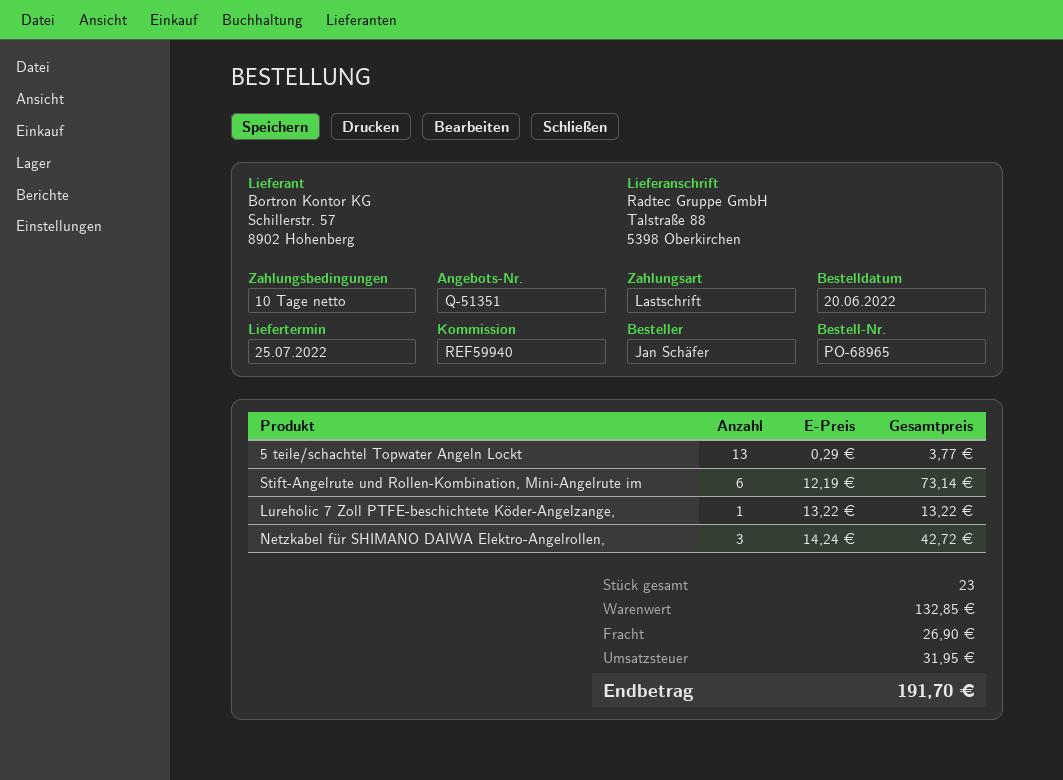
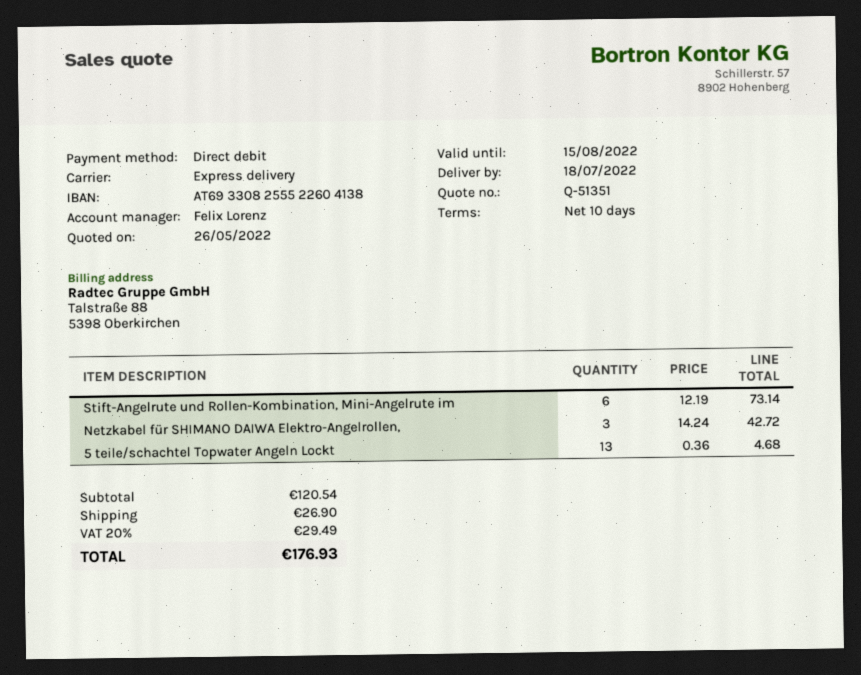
delivery date: 2022-07-25 -> 2022-07-18
5 teile/schachtel Topwater Angeln Lockt: 13 x 0.29 = 3.77 -> 13 x 0.36 = 4.68
Lureholic 7 Zoll PTFE-beschichtete Köder-Angelzange,: 1 x 13.22 = 13.22 -> none
subtotal: 132.85 -> 120.54
tax: 31.95 -> 29.49
total: 191.70 -> 176.93

